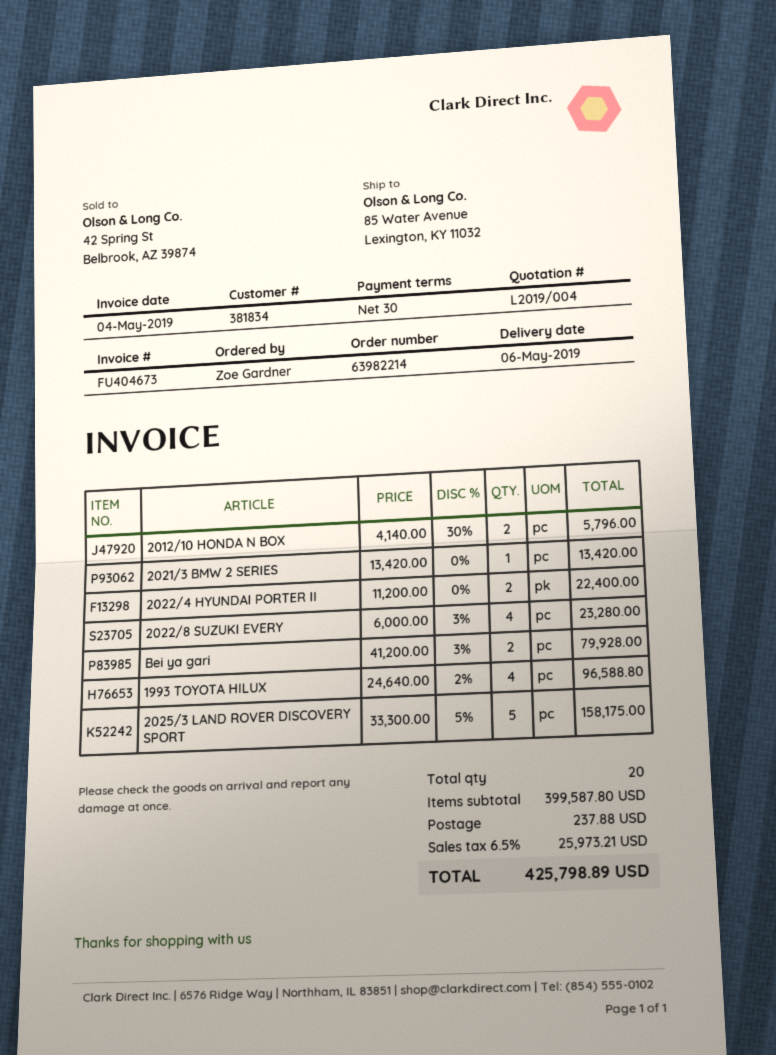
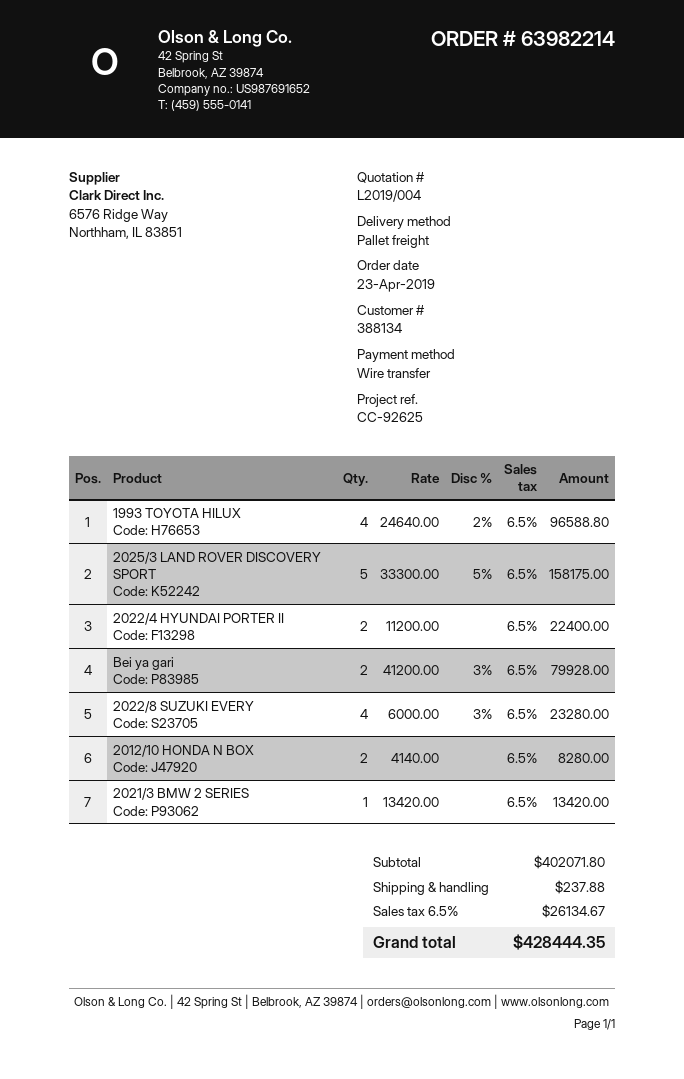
customer number: 381834 -> 388134
2012/10 HONDA N BOX: 2 x 4140.00 - 30% = 5796.00 -> 2 x 4140.00 = 8280.00
subtotal: 399587.80 -> 402071.80
tax: 6.5% = 25973.21 -> 6.5% = 26134.67
total: 425798.89 -> 428444.35

